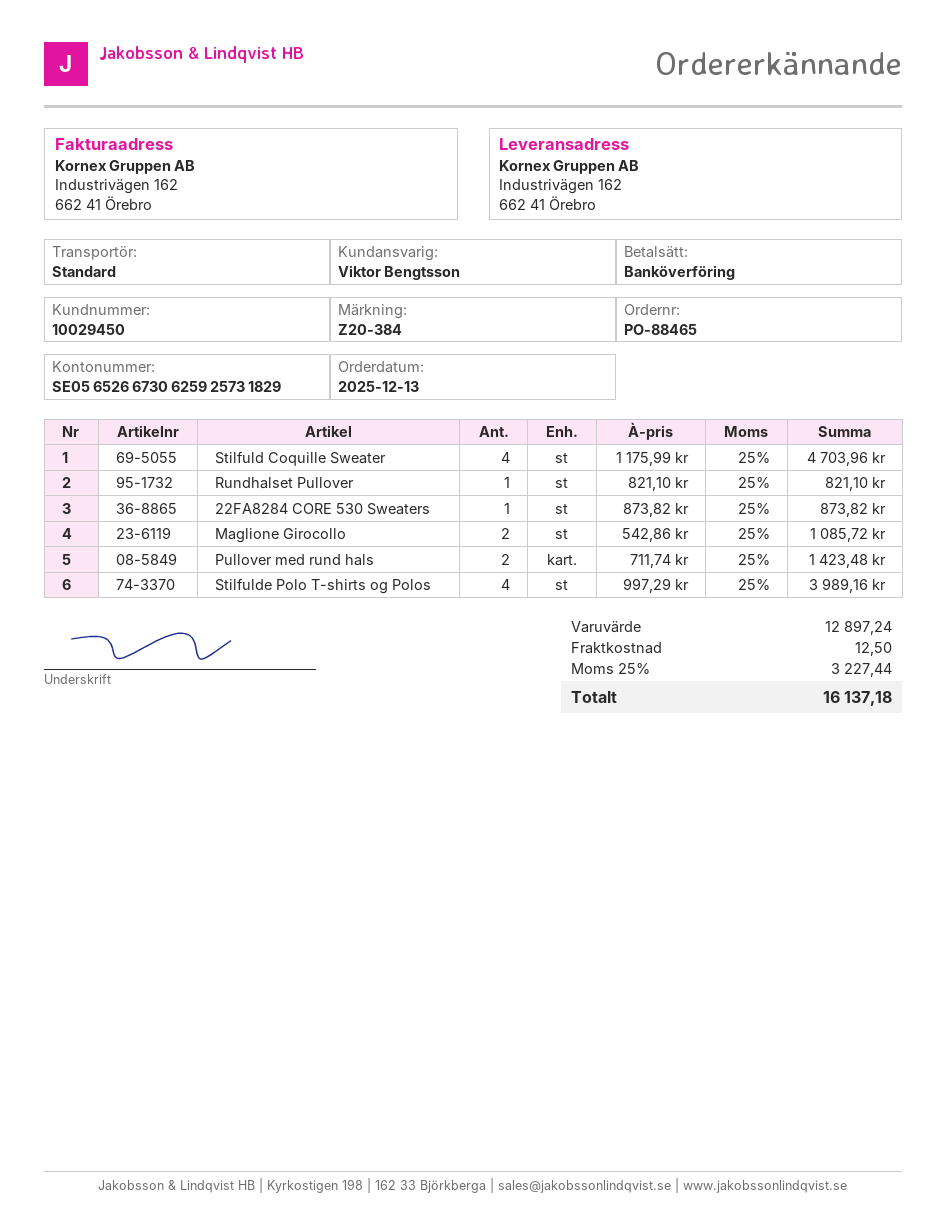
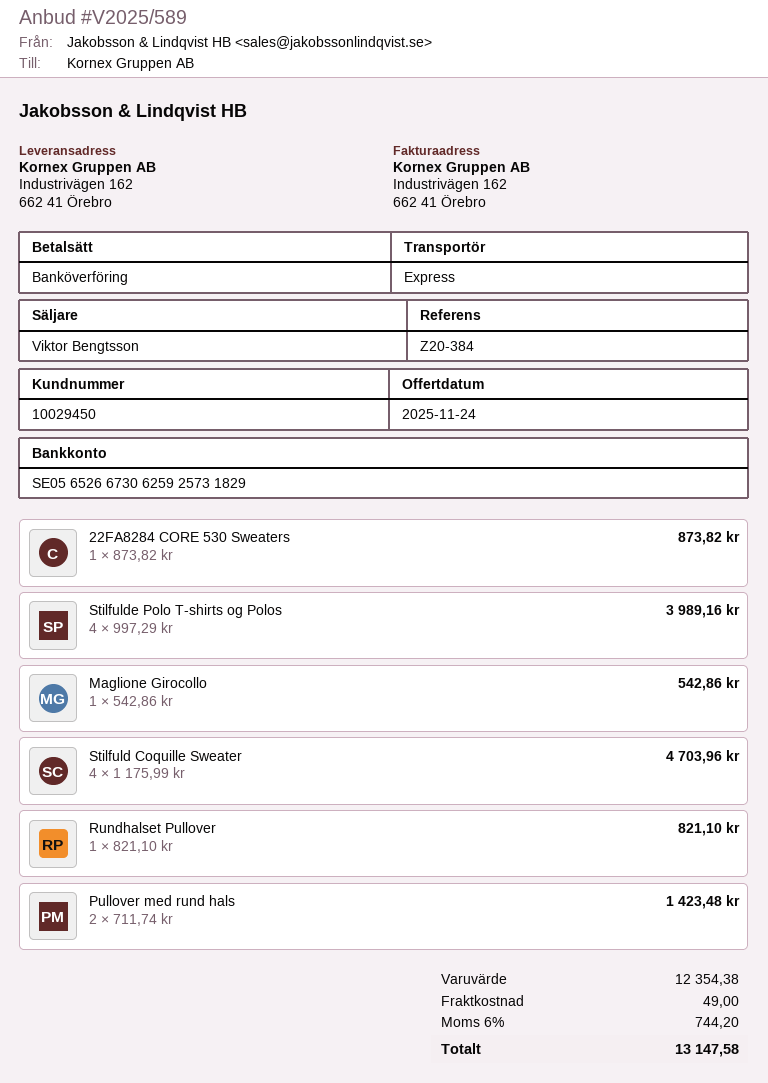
shipping method: standard -> express
Maglione Girocollo: 2 x 542.86 = 1085.72 -> 1 x 542.86 = 542.86
subtotal: 12897.24 -> 12354.38
shipping: 12.50 -> 49.00
tax: 25% = 3227.44 -> 6% = 744.20
total: 16137.18 -> 13147.58

